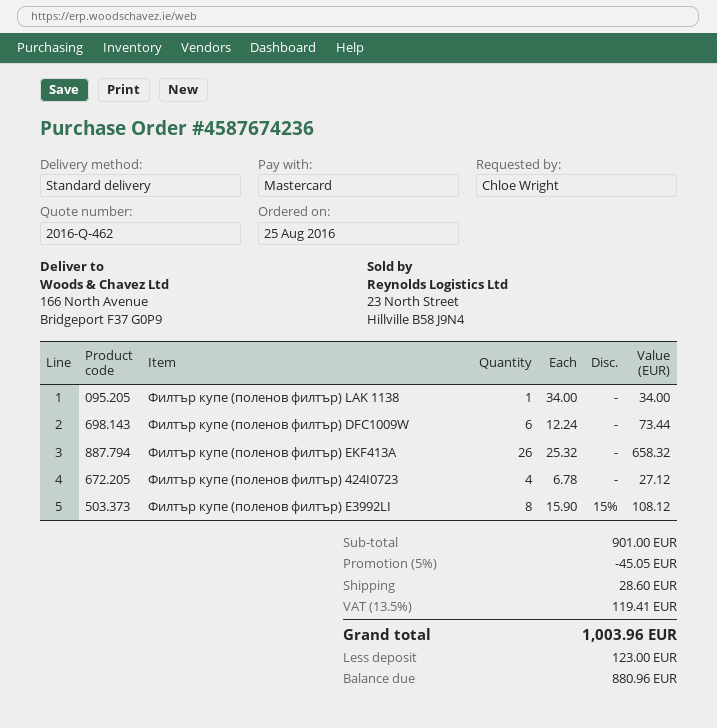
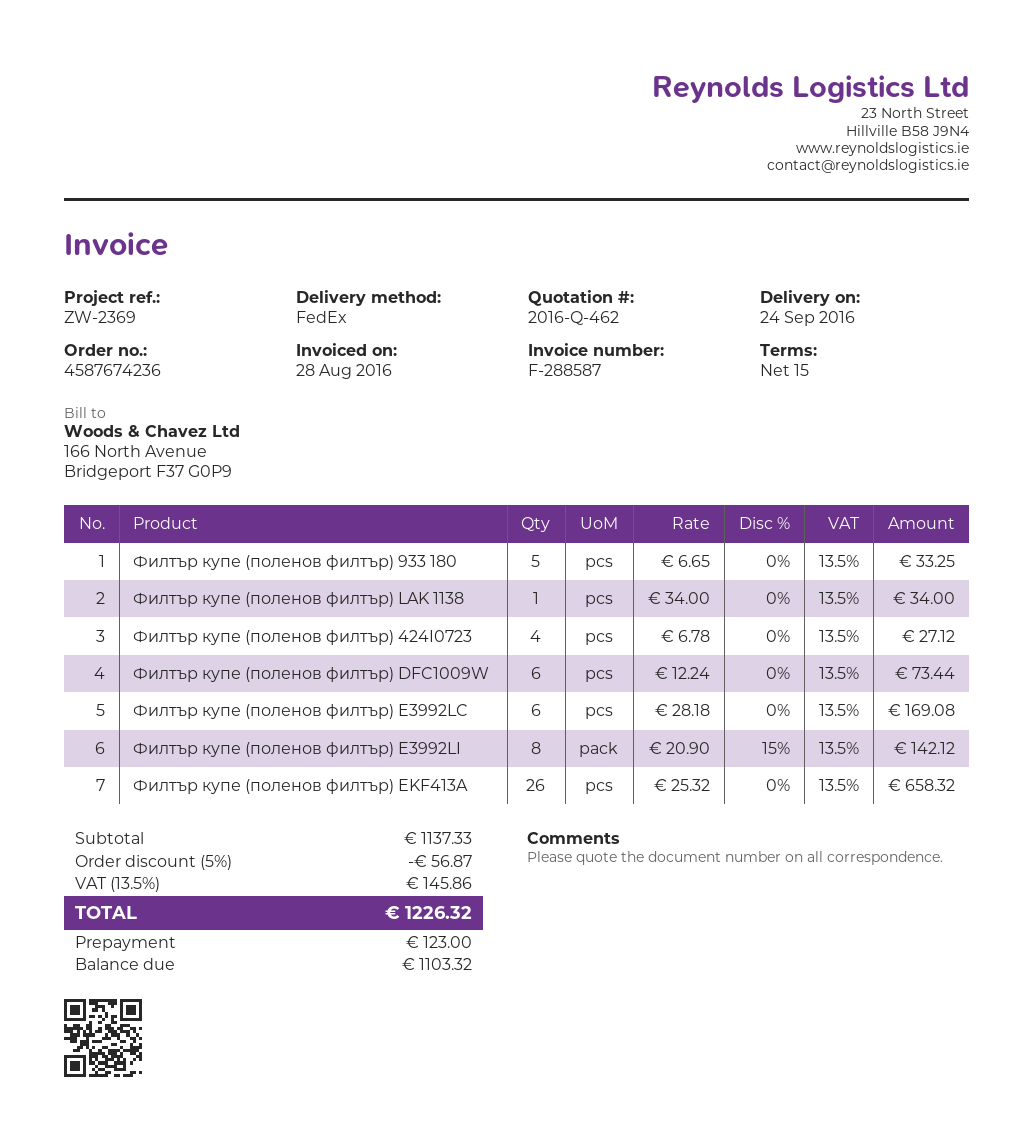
shipping method: standard -> FedEx
Филтър купе (поленов филтър) E3992LI: 8 x 15.90 - 15% = 108.12 -> 8 x 20.90 - 15% = 142.12
Филтър купе (поленов филтър) 933 180: none -> 5 x 6.65 = 33.25
Филтър купе (поленов филтър) E3992LC: none -> 6 x 28.18 = 169.08
subtotal: 901.00 -> 1137.33
discount: 5% = 45.05 -> 5% = 56.87
shipping: 28.60 -> none
tax: 13.5% = 119.41 -> 13.5% = 145.86
total: 1003.96 -> 1226.32
balance: 880.96 -> 1103.32

